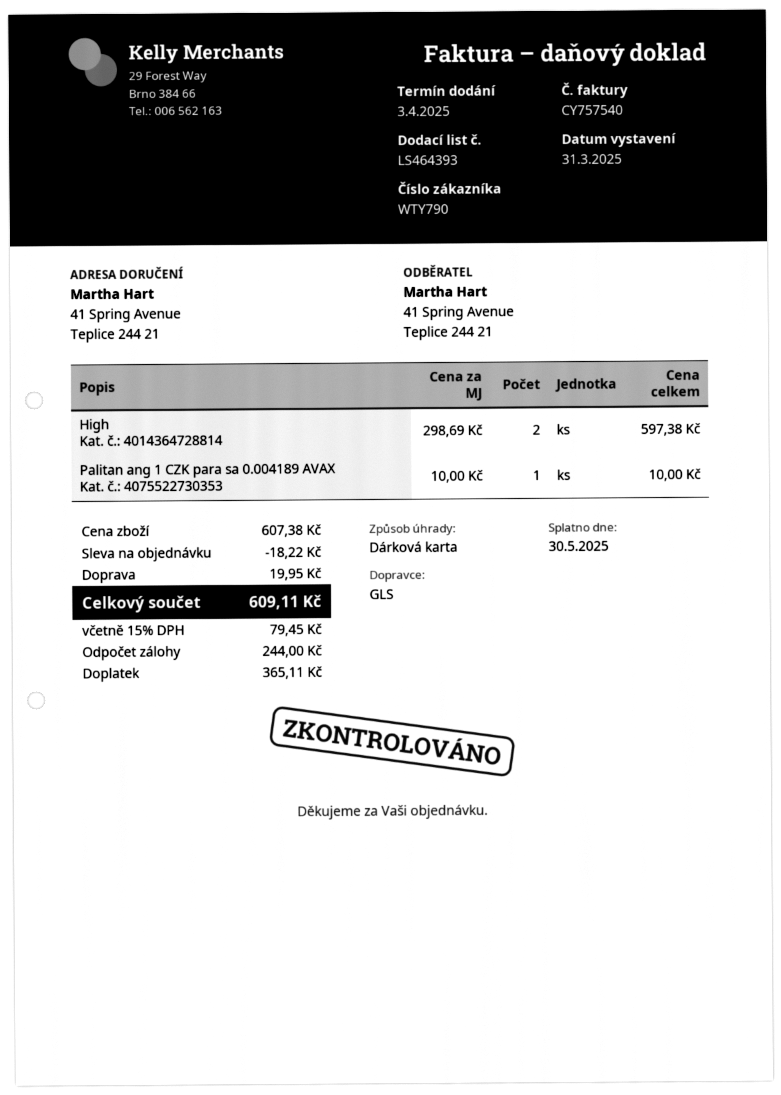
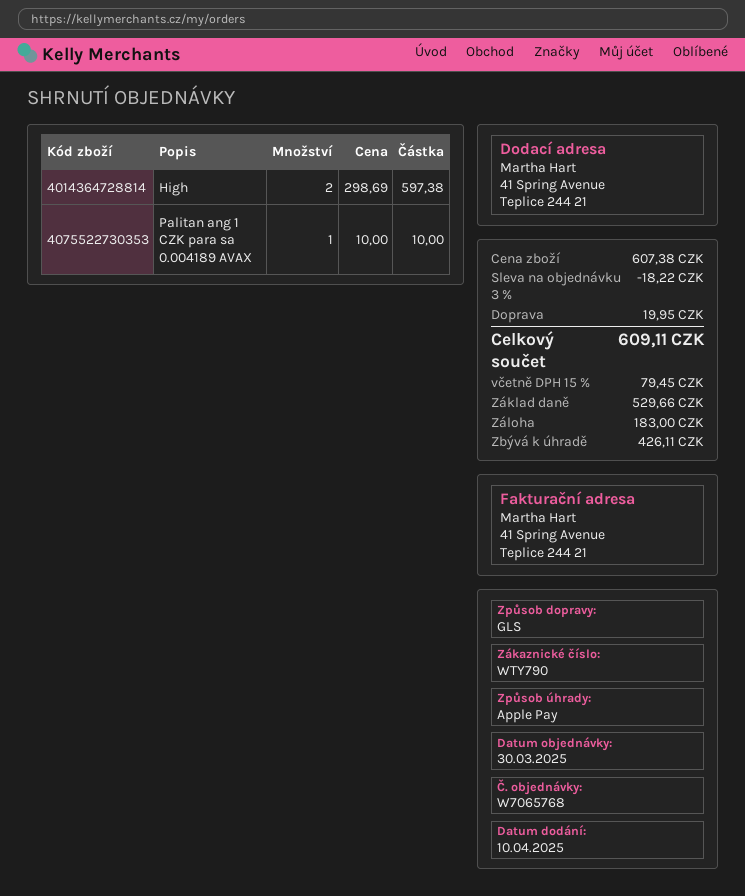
delivery date: 2025-04-03 -> 2025-04-10
payment method: gift card -> Apple Pay
deposit: 244.00 -> 183.00
balance: 365.11 -> 426.11

